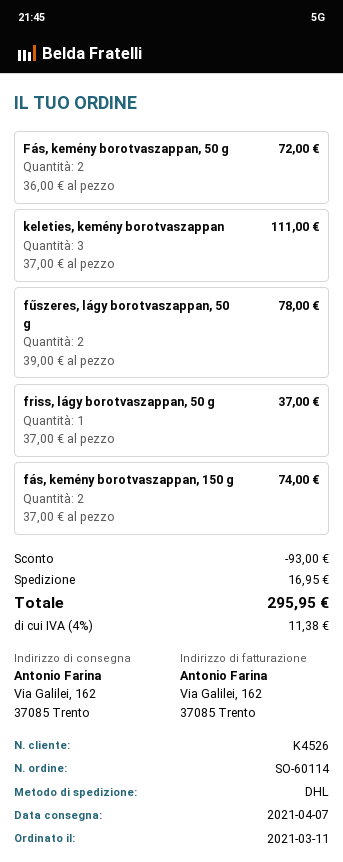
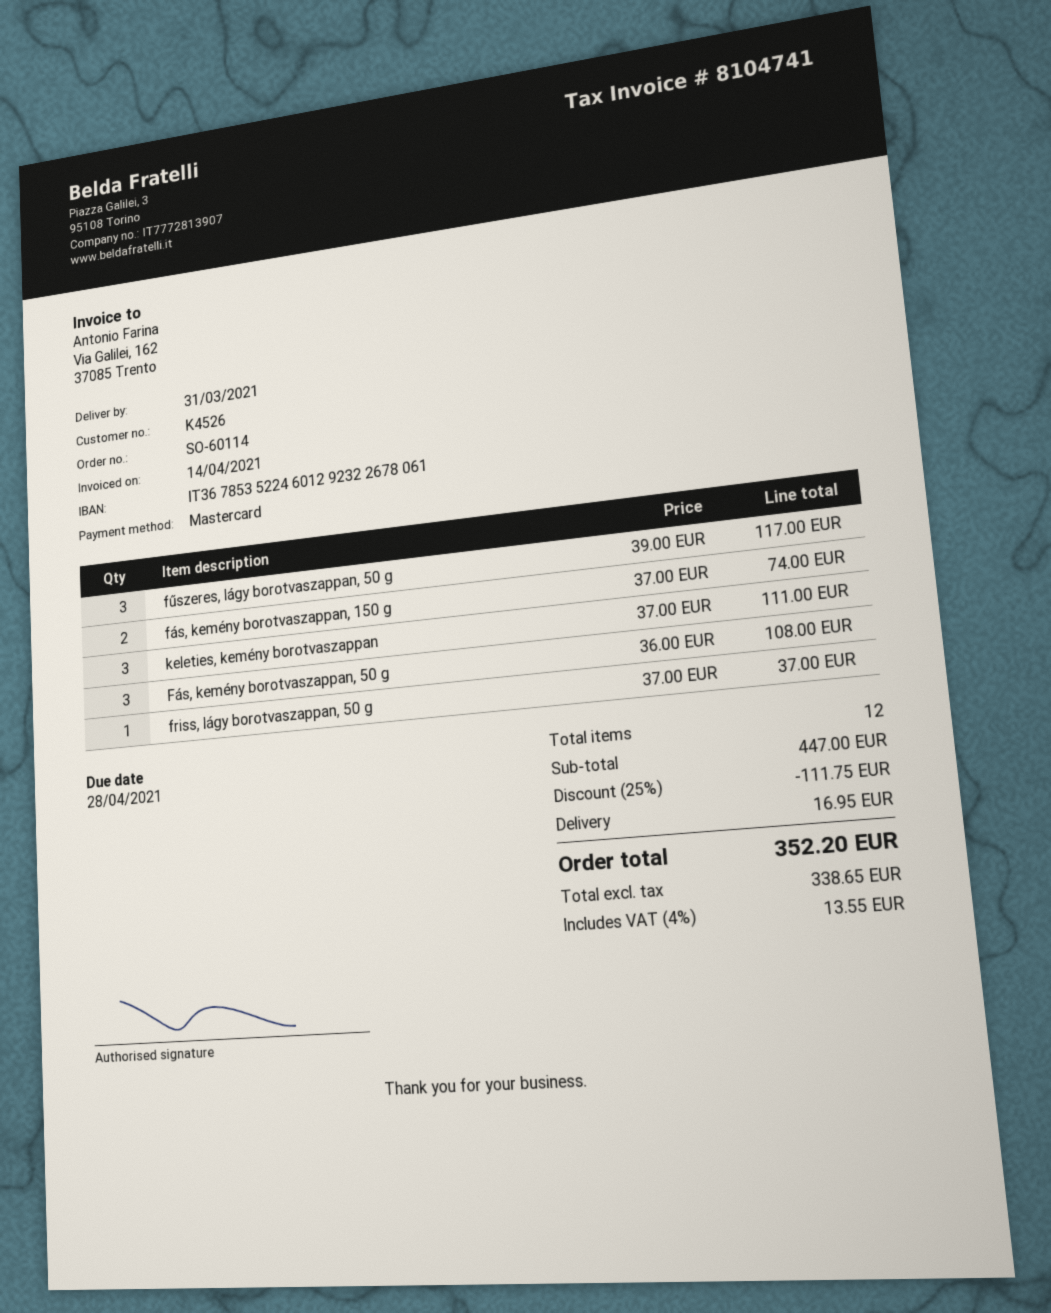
delivery date: 2021-04-07 -> 2021-03-31
Fás, kemény borotvaszappan, 50 g: 2 x 36.00 = 72.00 -> 3 x 36.00 = 108.00
fűszeres, lágy borotvaszappan, 50 g: 2 x 39.00 = 78.00 -> 3 x 39.00 = 117.00
discount: 93.00 -> 111.75
tax: 4% = 11.38 -> 4% = 13.55
total: 295.95 -> 352.20

